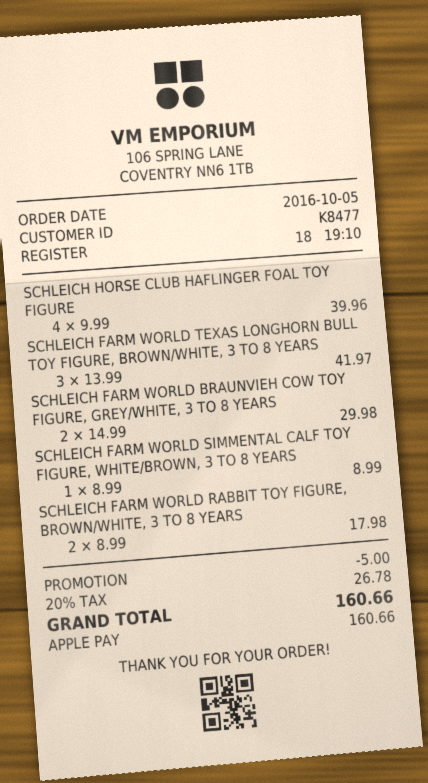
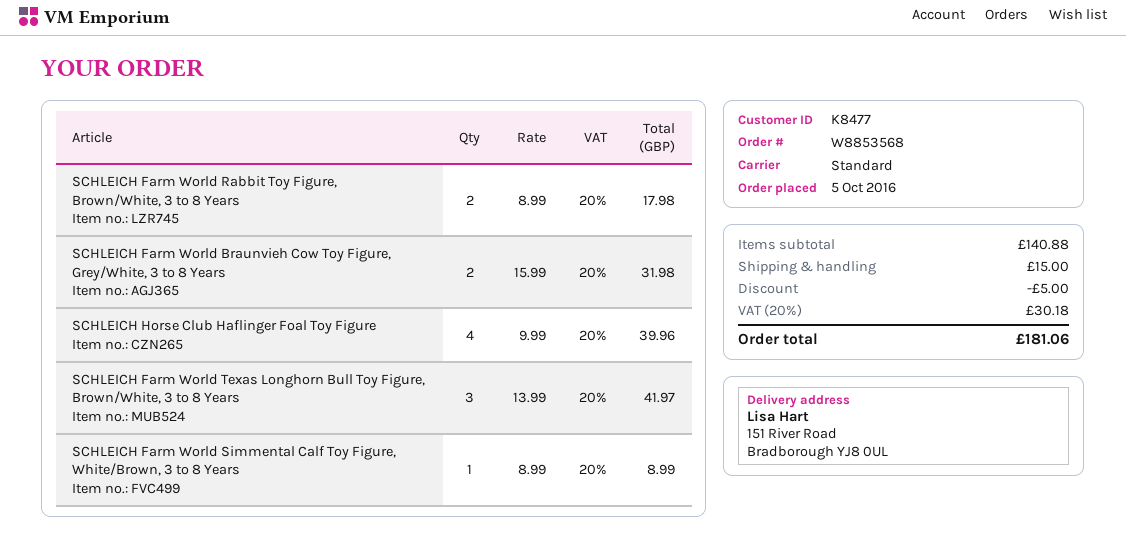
SCHLEICH FARM WORLD BRAUNVIEH COW TOY FIGURE, GREY/WHITE, 3 TO 8 YEARS: 2 x 14.99 = 29.98 -> 2 x 15.99 = 31.98
shipping: none -> 15.00
tax: 20% = 26.78 -> 20% = 30.18
total: 160.66 -> 181.06

